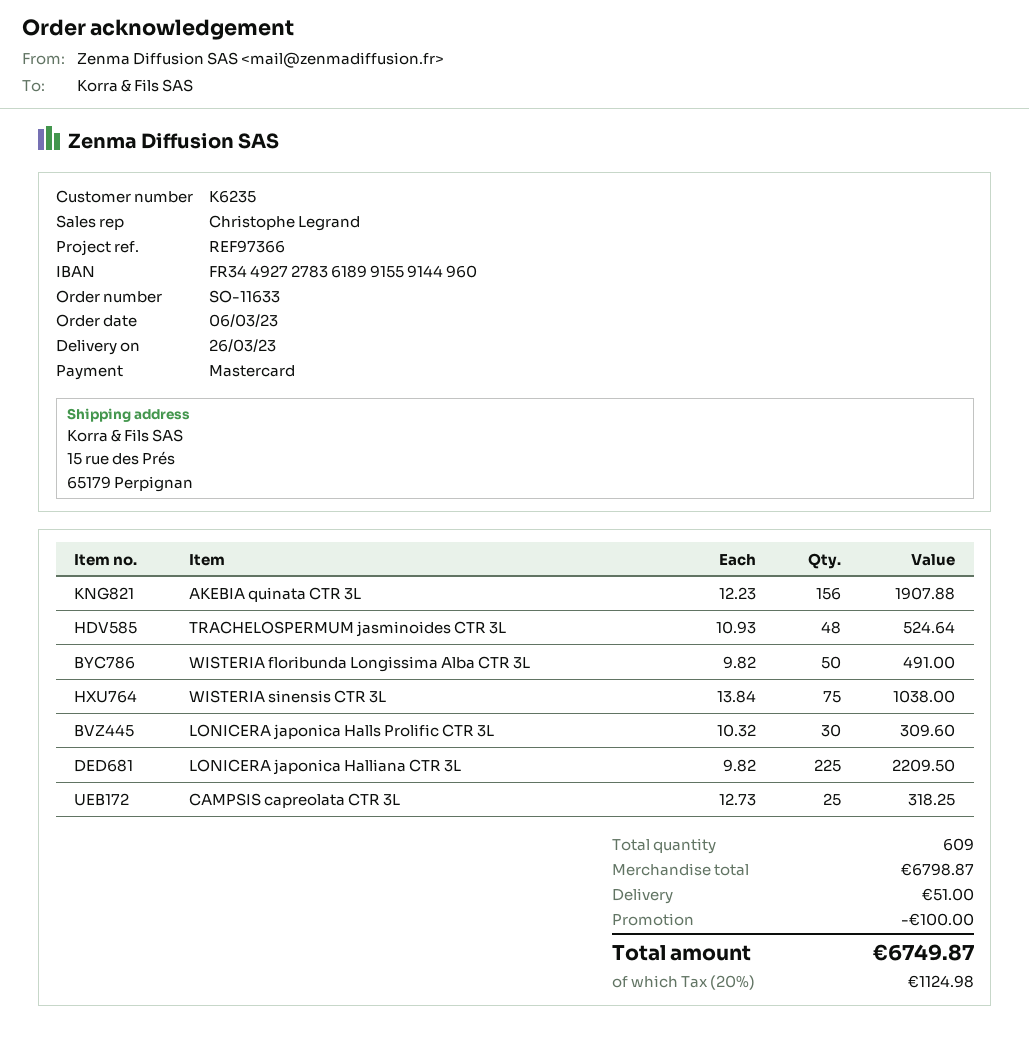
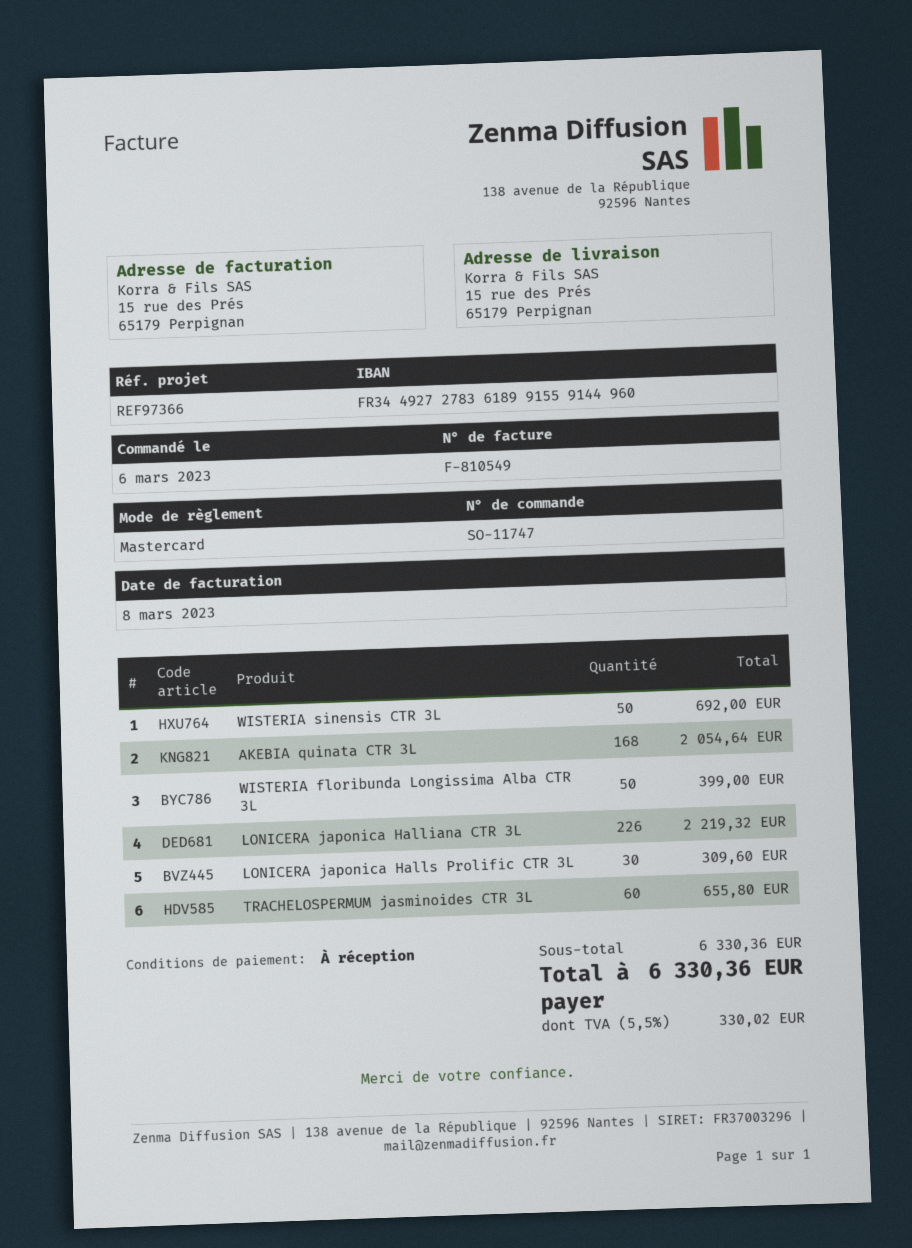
order number: SO-11633 -> SO-11747
AKEBIA quinata CTR 3L: 156 for 1907.88 -> 168 for 2054.64
TRACHELOSPERMUM jasminoides CTR 3L: 48 for 524.64 -> 60 for 655.80
WISTERIA floribunda Longissima Alba CTR 3L: 50 for 491.00 -> 50 for 399.00
WISTERIA sinensis CTR 3L: 75 for 1038.00 -> 50 for 692.00
LONICERA japonica Halliana CTR 3L: 225 for 2209.50 -> 226 for 2219.32
CAMPSIS capreolata CTR 3L: 25 for 318.25 -> none
subtotal: 6798.87 -> 6330.36
discount: 100.00 -> none
shipping: 51.00 -> none
tax: 20% = 1124.98 -> 5.5% = 330.02
total: 6749.87 -> 6330.36

